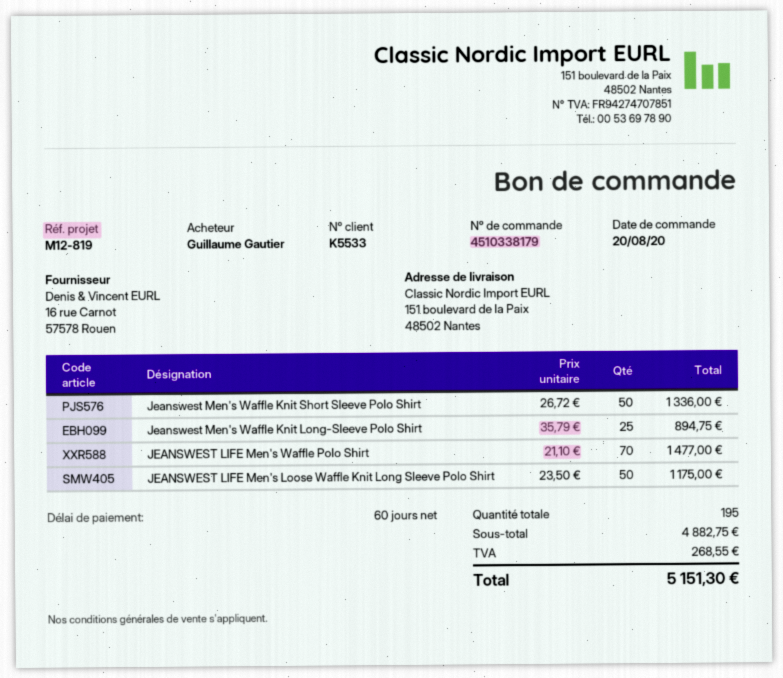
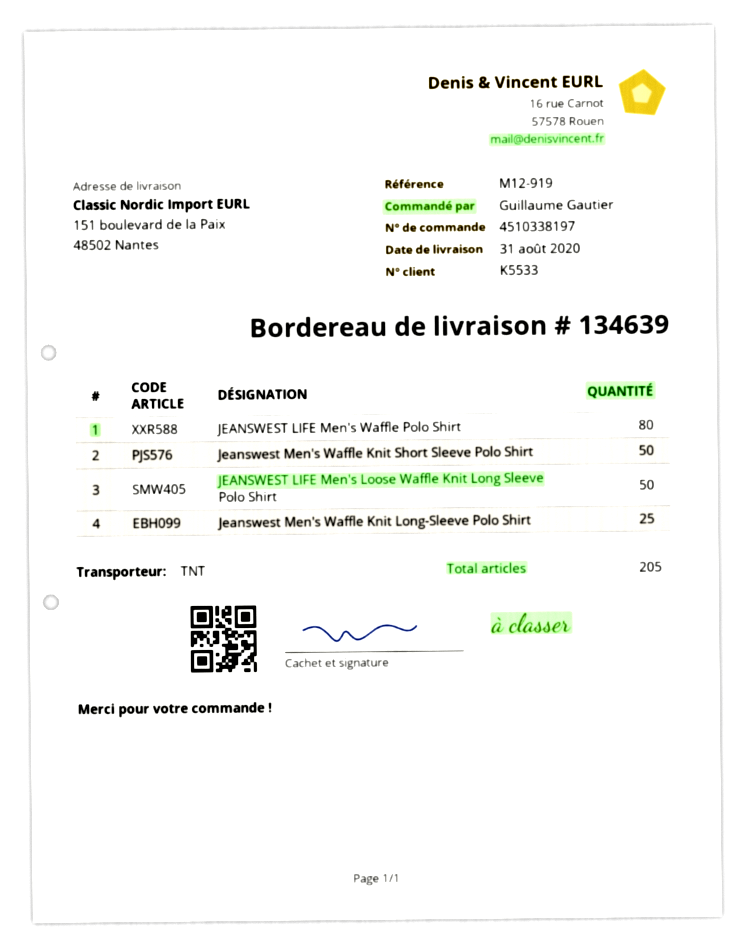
order number: 4510338179 -> 4510338197
reference: M12-819 -> M12-919
JEANSWEST LIFE Men's Waffle Polo Shirt: 70 -> 80
total quantity: 195 -> 205

